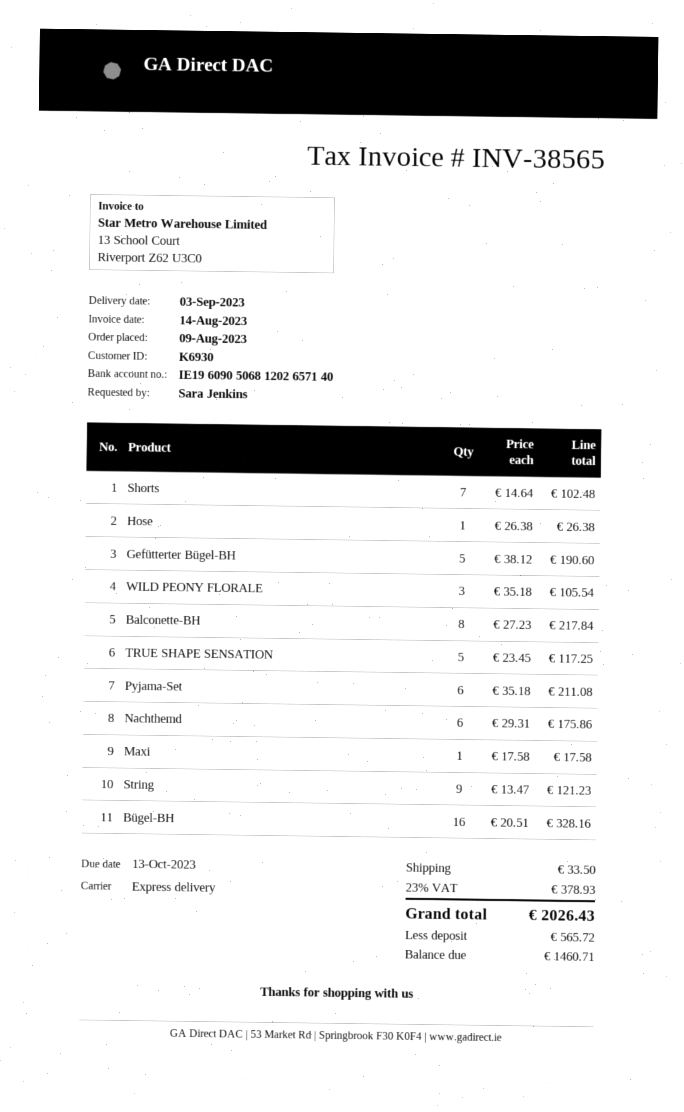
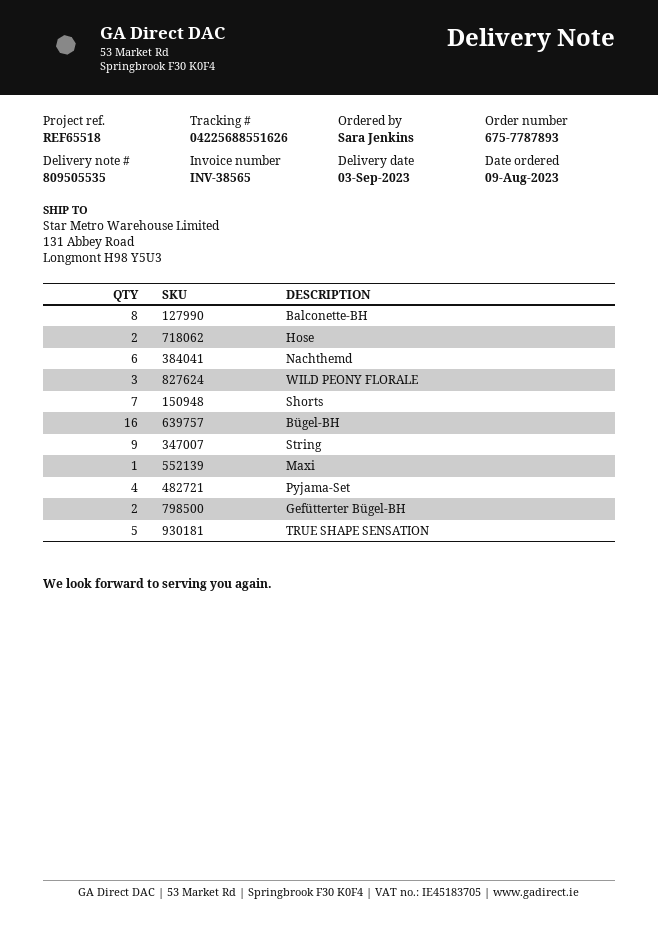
Hose: 1 -> 2
Gefütterter Bügel-BH: 5 -> 2
Pyjama-Set: 6 -> 4

